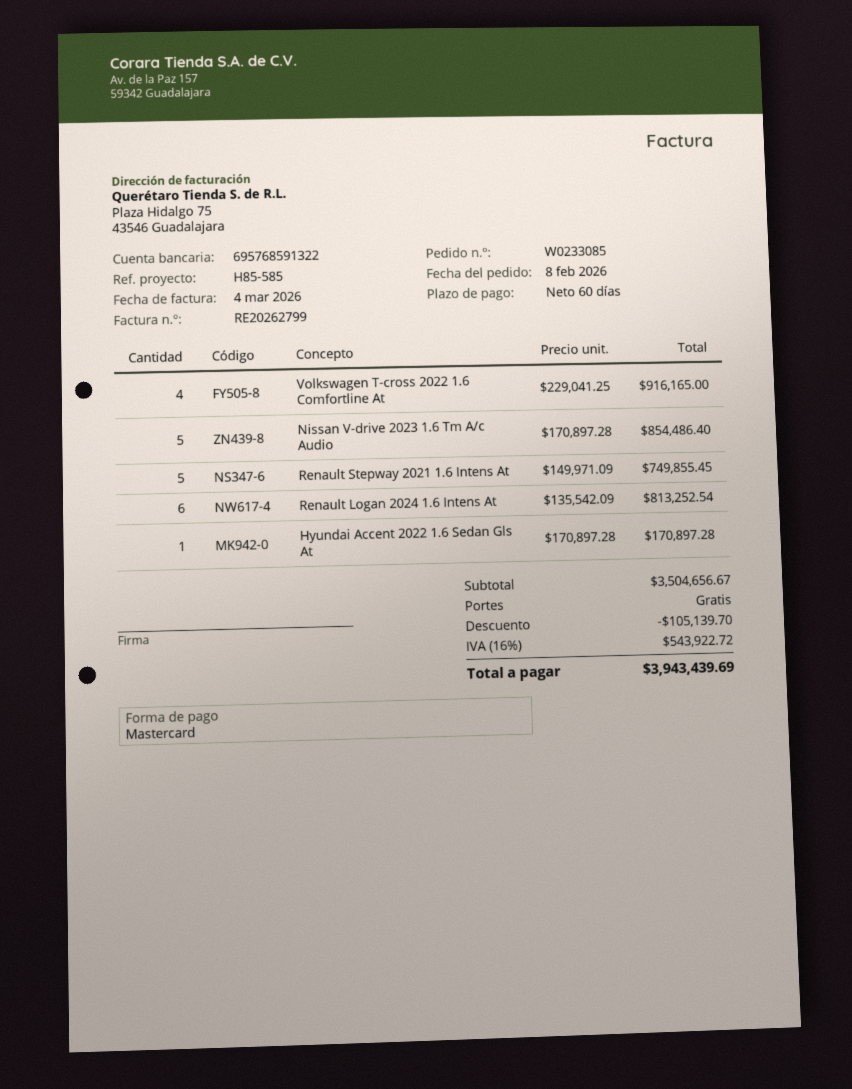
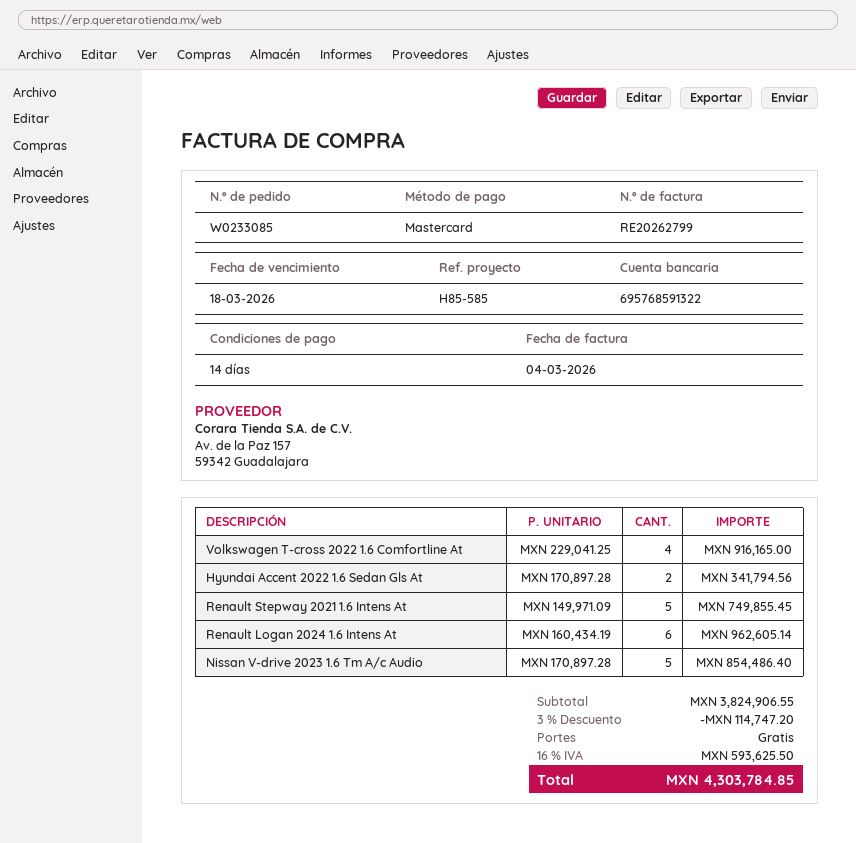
payment terms: 60 days -> 14 days
Renault Logan 2024 1.6 Intens At: 6 x 135542.09 = 813252.54 -> 6 x 160434.19 = 962605.14
Hyundai Accent 2022 1.6 Sedan Gls At: 1 x 170897.28 = 170897.28 -> 2 x 170897.28 = 341794.56
subtotal: 3504656.67 -> 3824906.55
discount: 105139.70 -> 114747.20
tax: 16% = 543922.72 -> 16% = 593625.50
total: 3943439.69 -> 4303784.85

